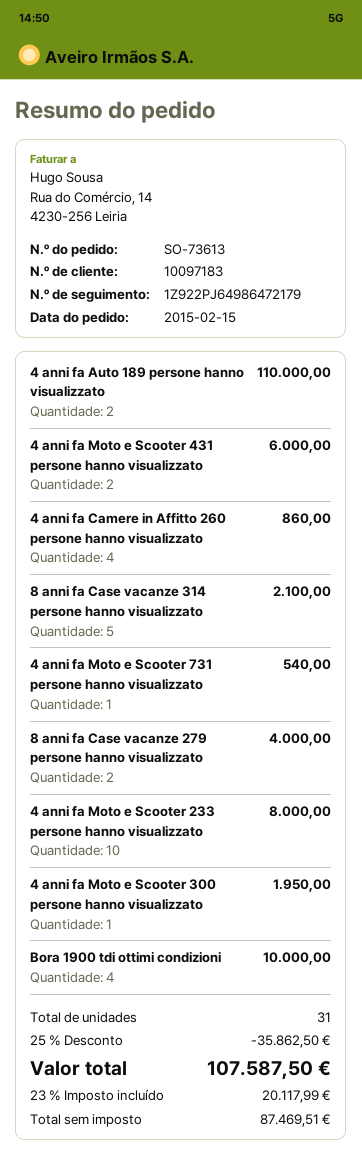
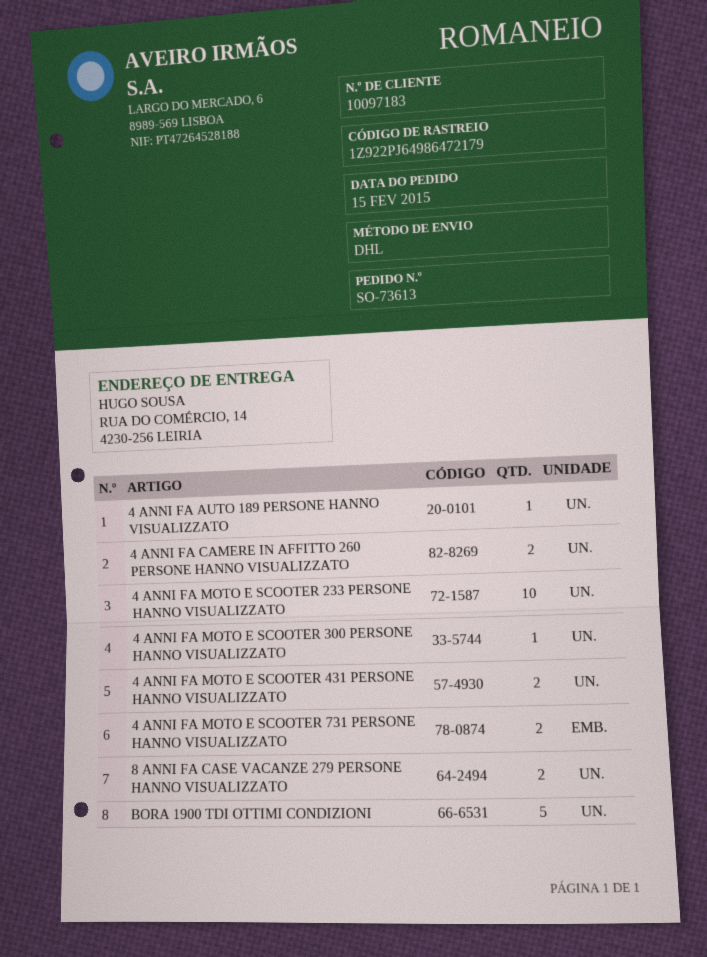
4 anni fa Auto 189 persone hanno visualizzato: 2 -> 1
4 anni fa Camere in Affitto 260 persone hanno visualizzato: 4 -> 2
8 anni fa Case vacanze 314 persone hanno visualizzato: 5 -> none
4 anni fa Moto e Scooter 731 persone hanno visualizzato: 1 -> 2
Bora 1900 tdi ottimi condizioni: 4 -> 5

